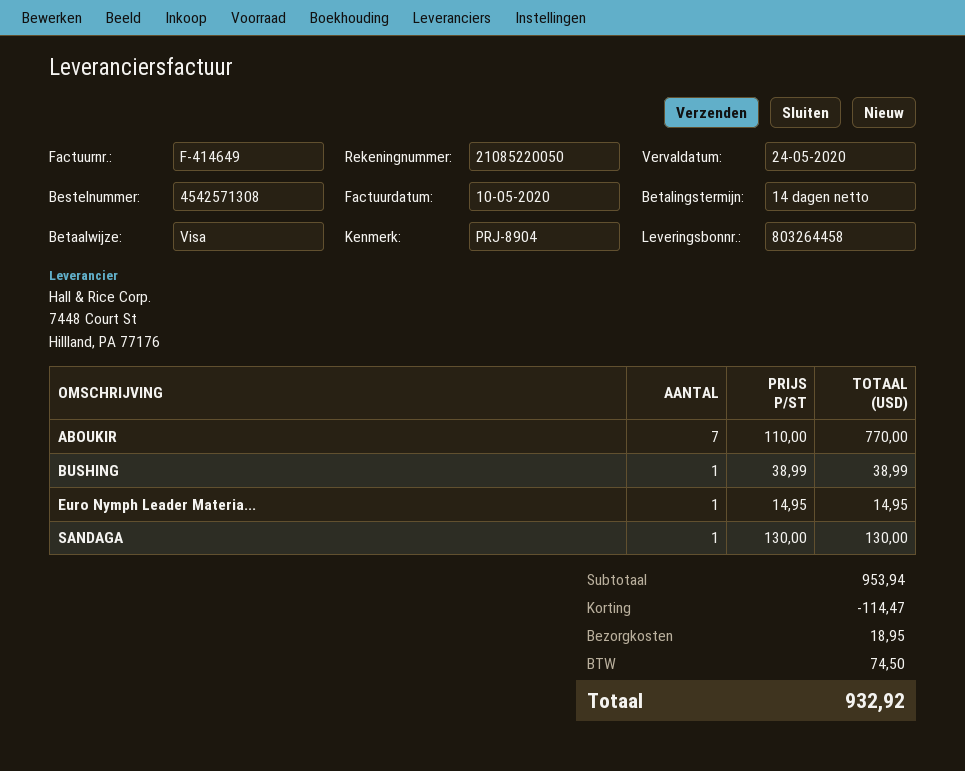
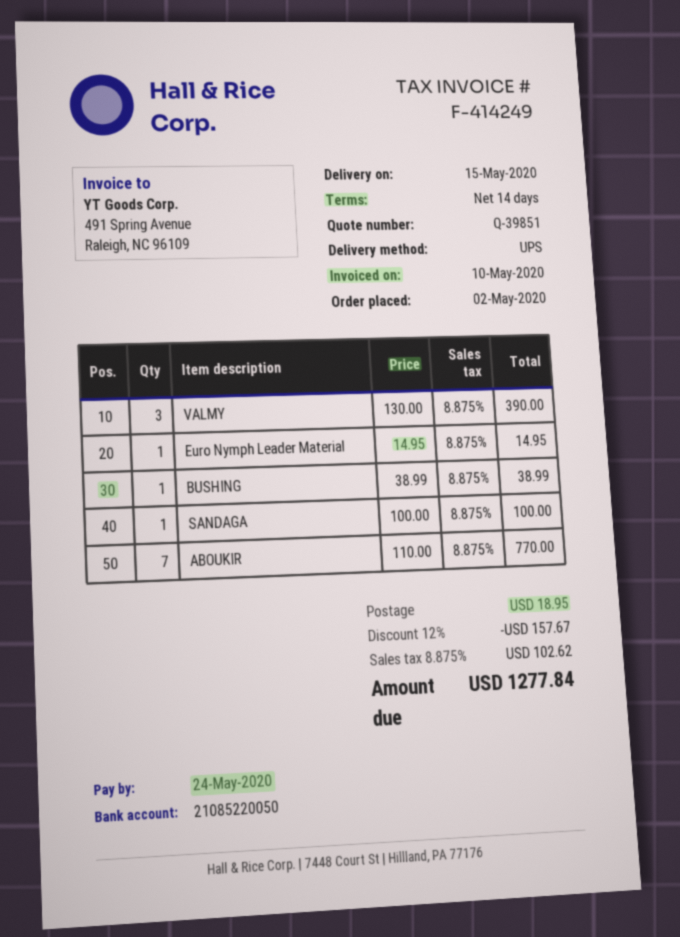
invoice number: F-414649 -> F-414249
SANDAGA: 1 x 130.00 = 130.00 -> 1 x 100.00 = 100.00
VALMY: none -> 3 x 130.00 = 390.00
discount: 114.47 -> 157.67
tax: 74.50 -> 102.62
total: 932.92 -> 1277.84

